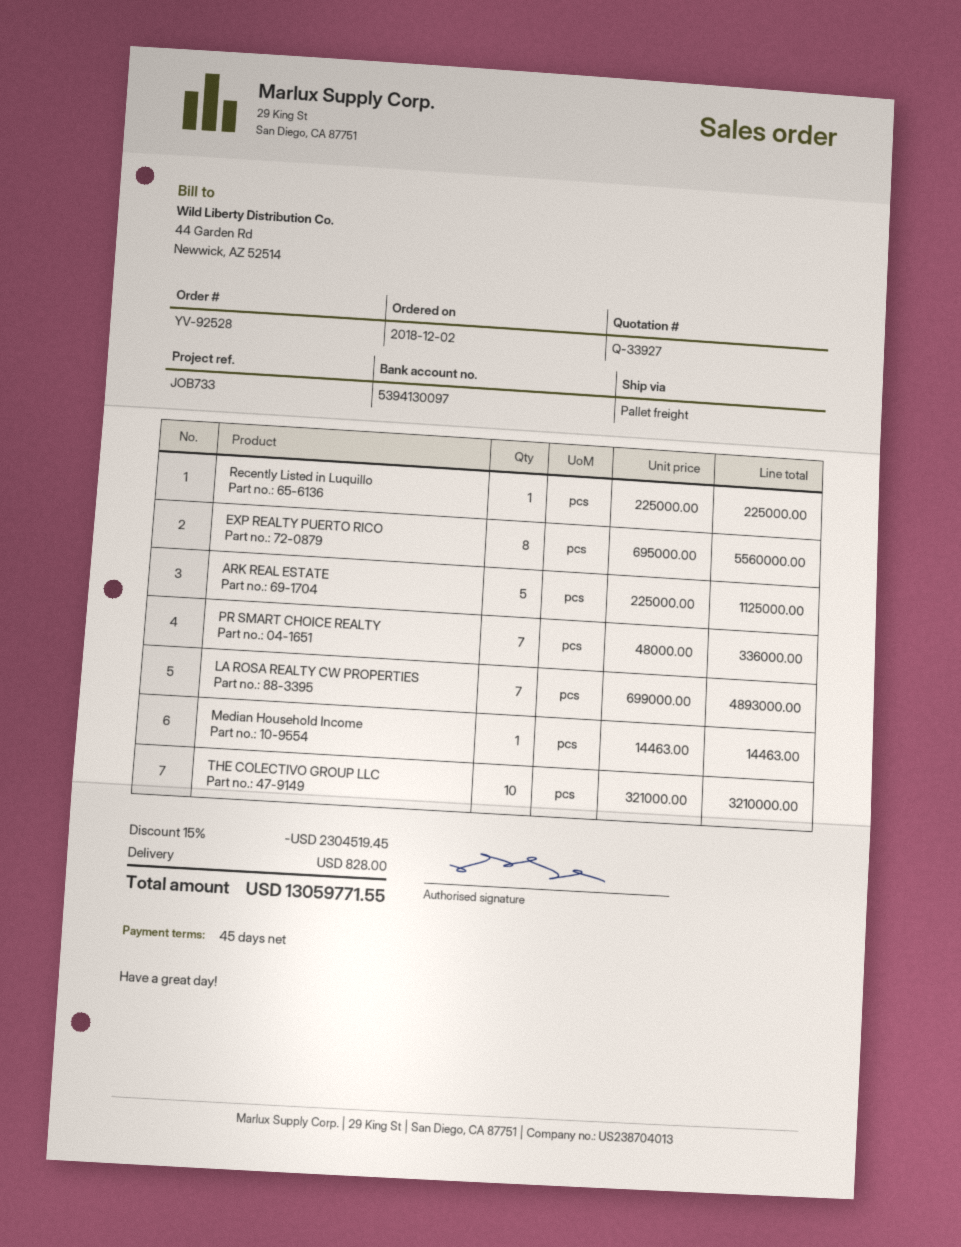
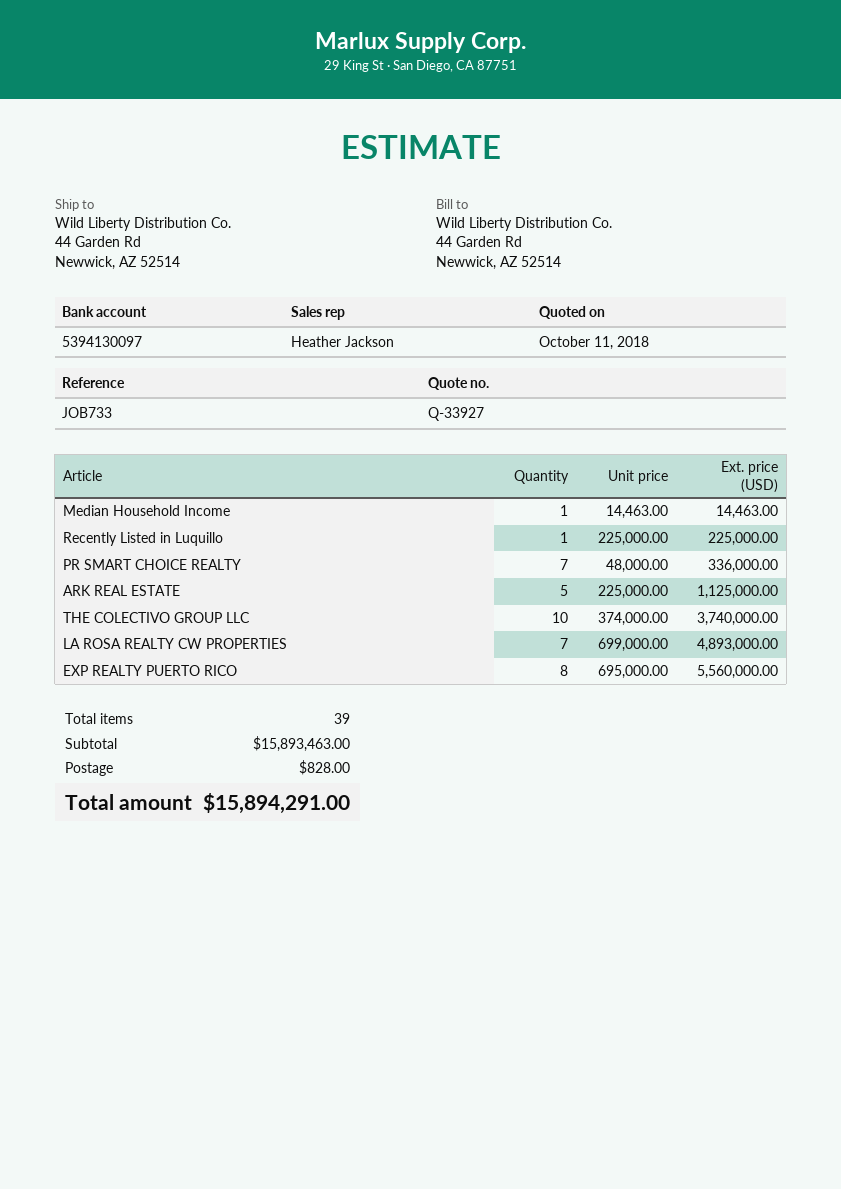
THE COLECTIVO GROUP LLC: 10 x 321000.00 = 3210000.00 -> 10 x 374000.00 = 3740000.00
discount: 15% = 2304519.45 -> none
total: 13059771.55 -> 15894291.00

